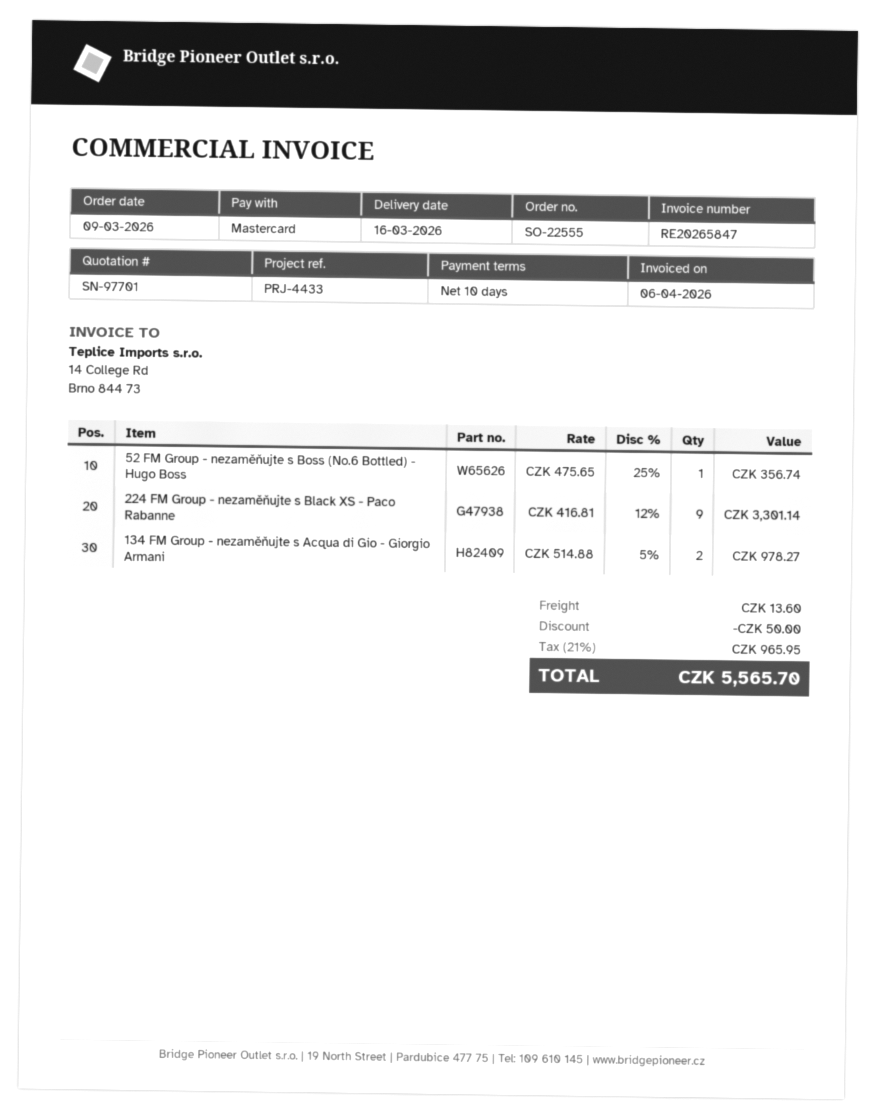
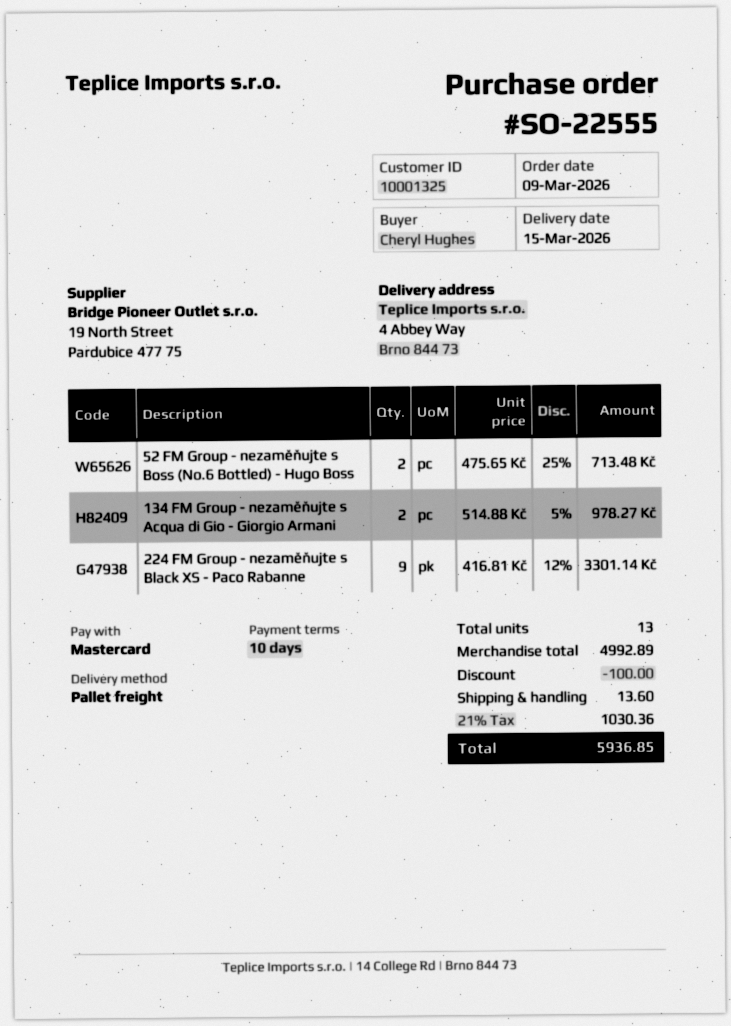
delivery date: 2026-03-16 -> 2026-03-15
52 FM Group - nezaměňujte s Boss (No.6 Bottled) - Hugo Boss: 1 x 475.65 - 25% = 356.74 -> 2 x 475.65 - 25% = 713.48
discount: 50.00 -> 100.00
tax: 21% = 965.95 -> 21% = 1030.36
total: 5565.70 -> 5936.85

